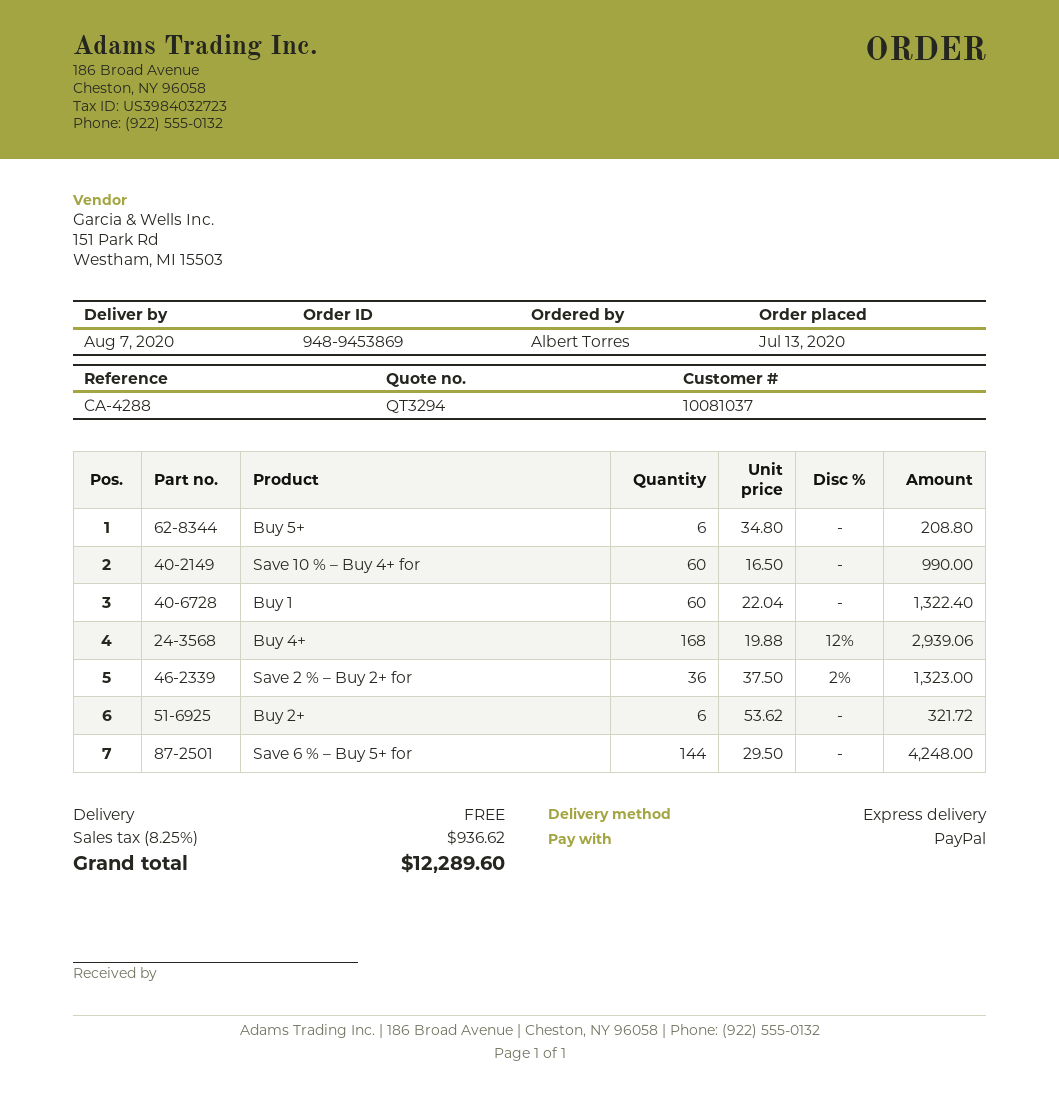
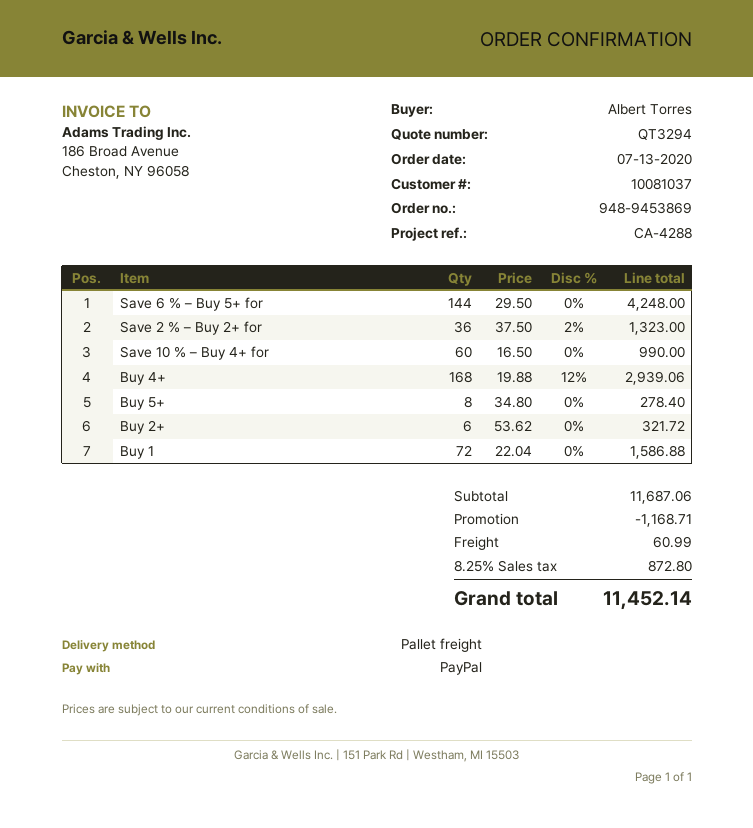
shipping method: express -> pallet freight
Buy 5+: 6 x 34.80 = 208.80 -> 8 x 34.80 = 278.40
Buy 1: 60 x 22.04 = 1322.40 -> 72 x 22.04 = 1586.88
discount: none -> 1168.71
shipping: 0.00 -> 60.99
tax: 8.25% = 936.62 -> 8.25% = 872.80
total: 12289.60 -> 11452.14

